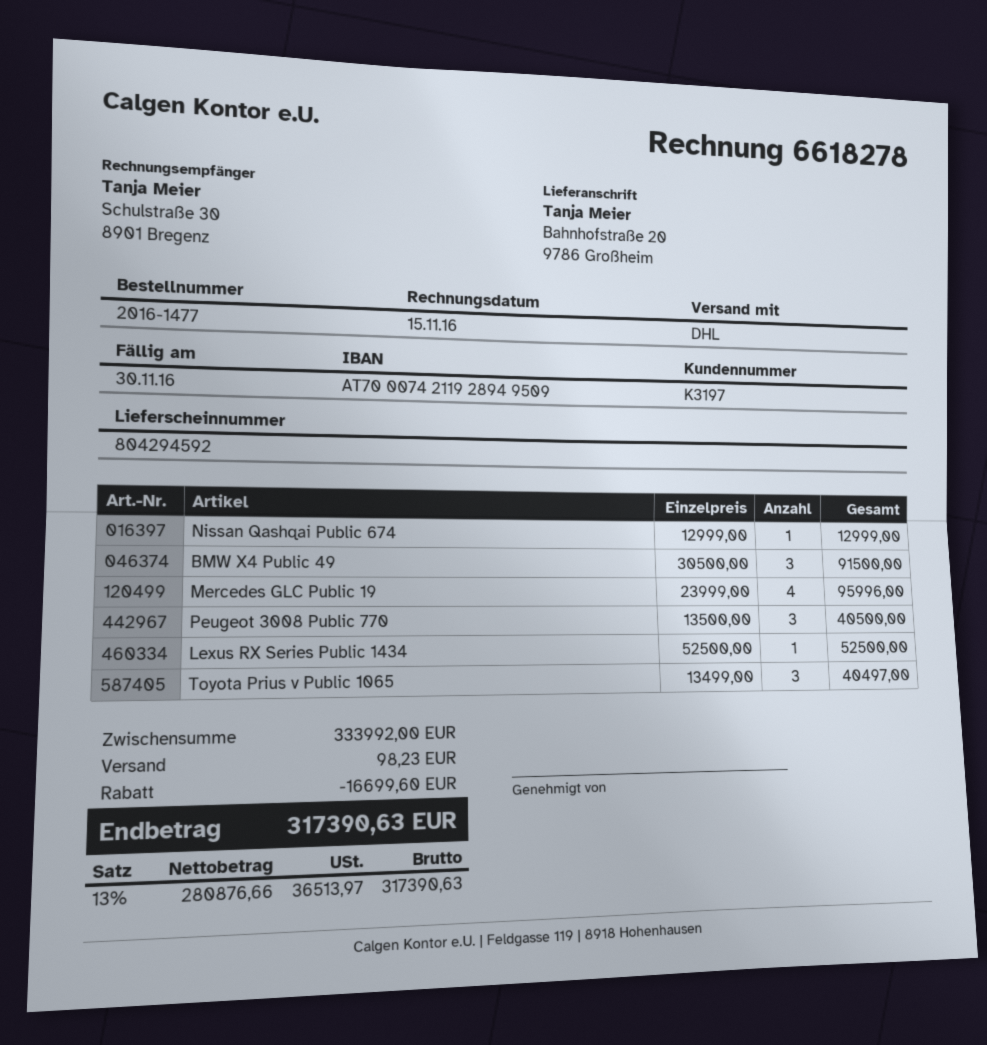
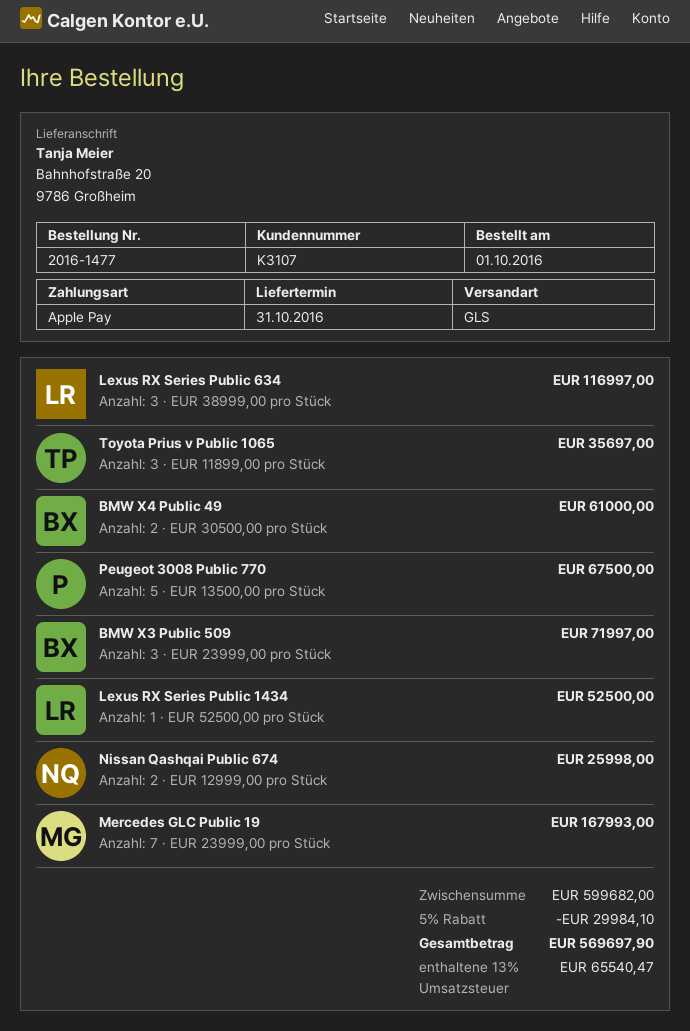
customer number: K3197 -> K3107
shipping method: DHL -> GLS
Nissan Qashqai Public 674: 1 x 12999.00 = 12999.00 -> 2 x 12999.00 = 25998.00
BMW X4 Public 49: 3 x 30500.00 = 91500.00 -> 2 x 30500.00 = 61000.00
Mercedes GLC Public 19: 4 x 23999.00 = 95996.00 -> 7 x 23999.00 = 167993.00
Peugeot 3008 Public 770: 3 x 13500.00 = 40500.00 -> 5 x 13500.00 = 67500.00
Toyota Prius v Public 1065: 3 x 13499.00 = 40497.00 -> 3 x 11899.00 = 35697.00
Lexus RX Series Public 634: none -> 3 x 38999.00 = 116997.00
BMW X3 Public 509: none -> 3 x 23999.00 = 71997.00
subtotal: 333992.00 -> 599682.00
discount: 16699.60 -> 29984.10
shipping: 98.23 -> none
tax: 13% = 36513.97 -> 13% = 65540.47
total: 317390.63 -> 569697.90

